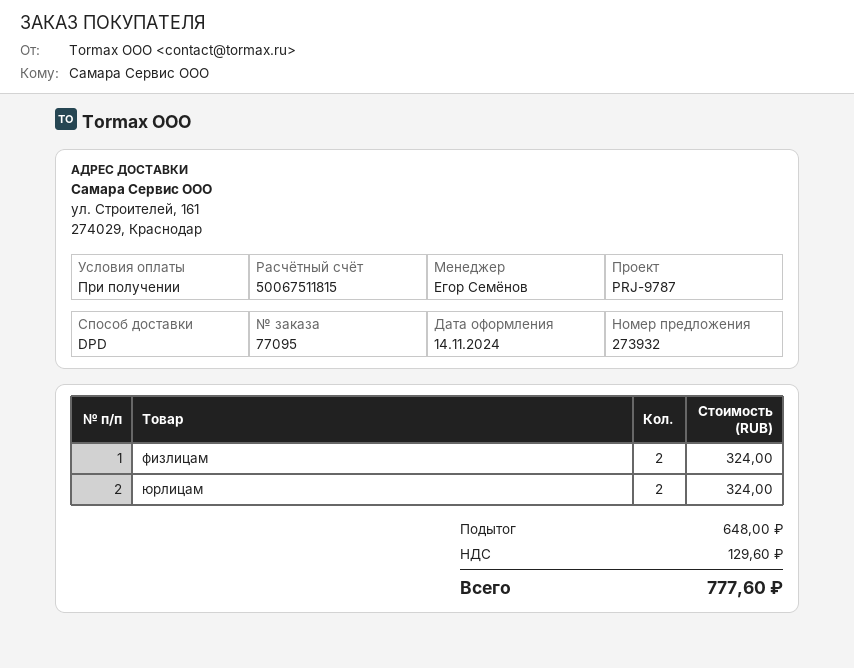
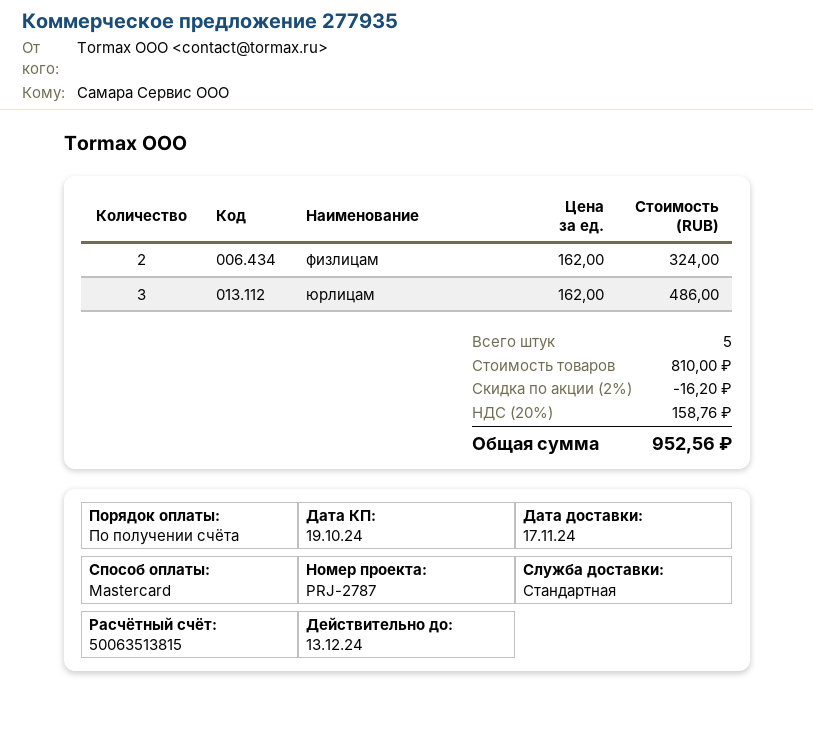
quote number: 273932 -> 277935
reference: PRJ-9787 -> PRJ-2787
bank account: 50067511815 -> 50063513815
shipping method: DPD -> standard
юрлицам: 2 for 324.00 -> 3 for 486.00
subtotal: 648.00 -> 810.00
discount: none -> 2% = 16.20
tax: 129.60 -> 158.76
total: 777.60 -> 952.56

